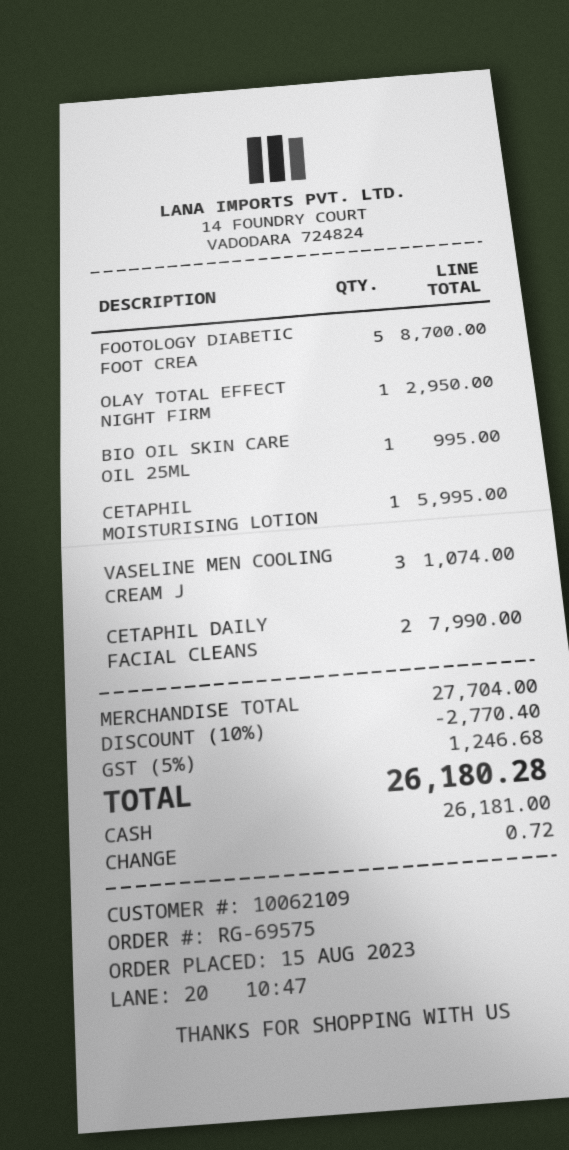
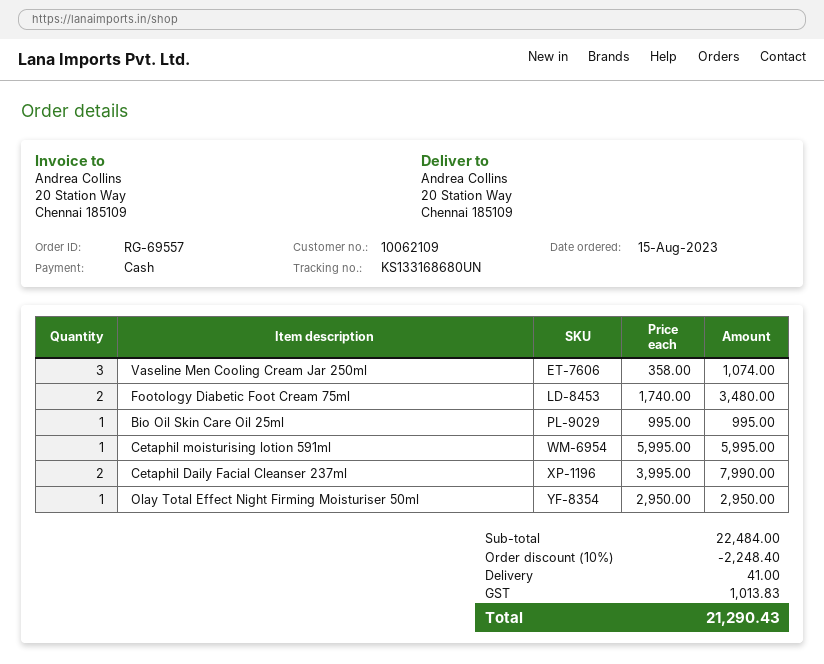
order number: RG-69575 -> RG-69557
FOOTOLOGY DIABETIC FOOT CREA: 5 for 8700.00 -> 2 for 3480.00
subtotal: 27704.00 -> 22484.00
discount: 10% = 2770.40 -> 10% = 2248.40
shipping: none -> 41.00
tax: 1246.68 -> 1013.83
total: 26180.28 -> 21290.43

